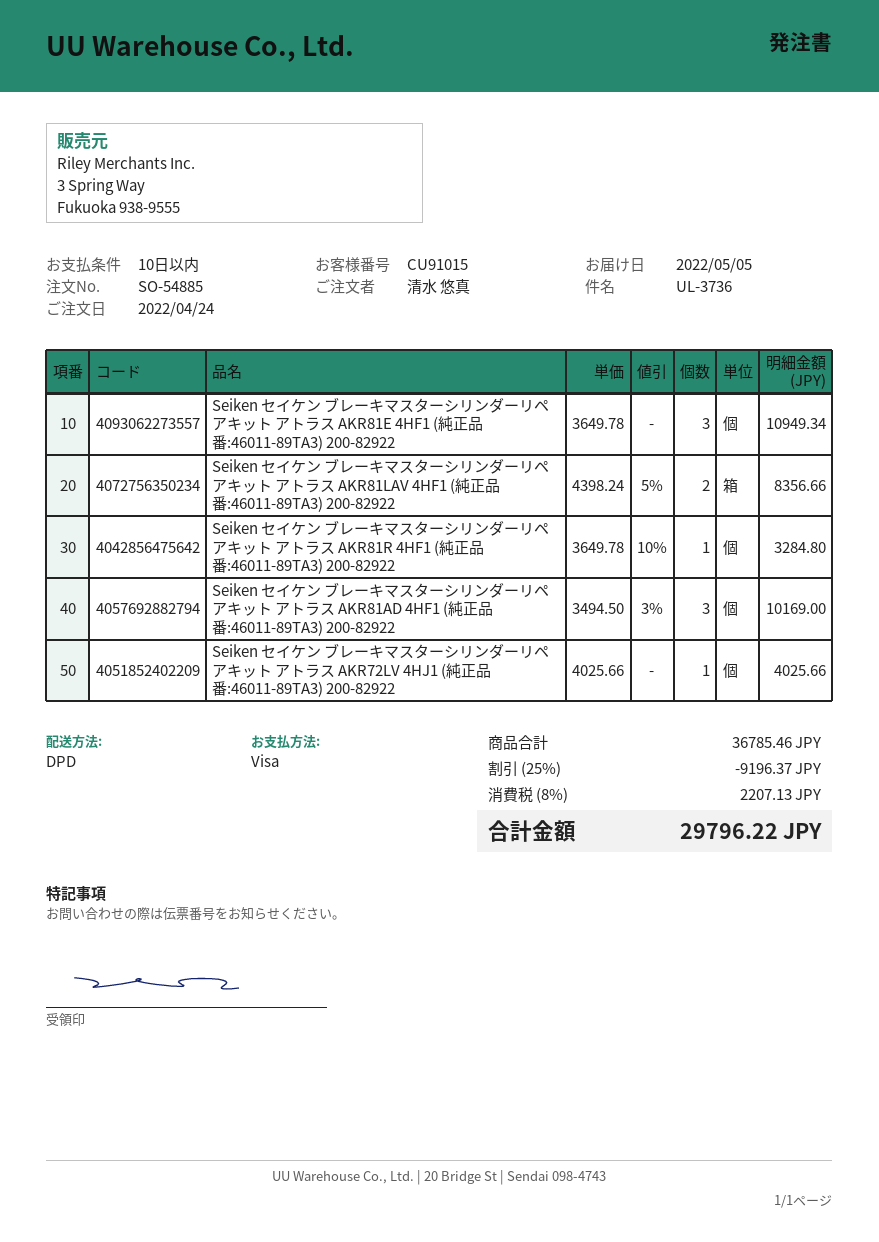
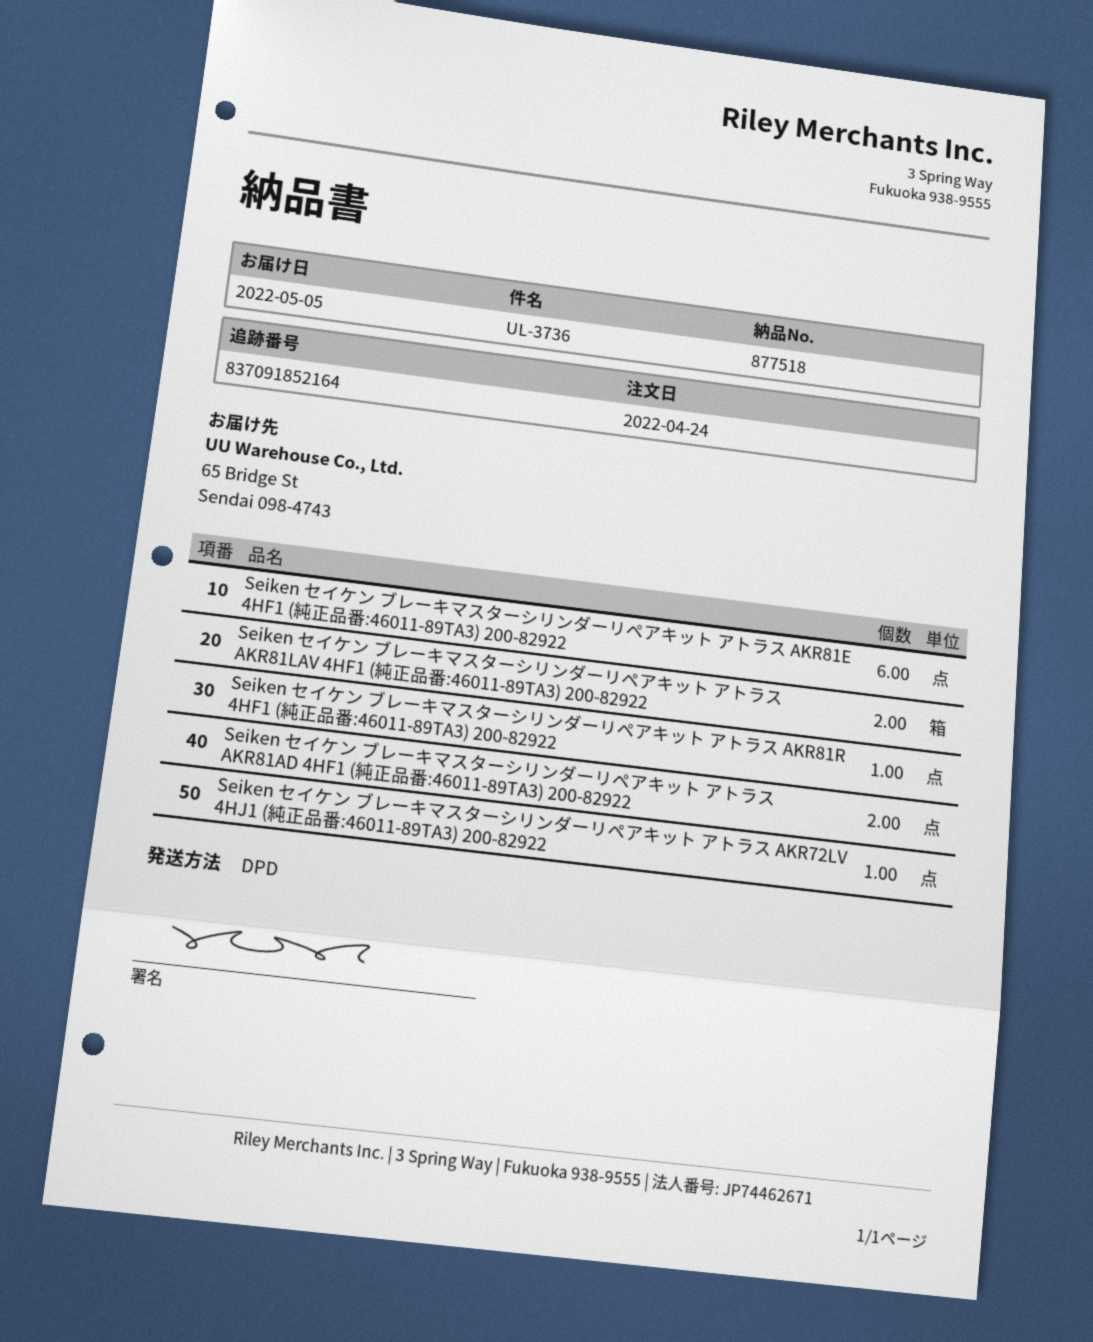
Seiken セイケン ブレーキマスターシリンダーリペアキット アトラス AKR81E 4HF1 (純正品番:46011-89TA3) 200-82922: 3 -> 6
Seiken セイケン ブレーキマスターシリンダーリペアキット アトラス AKR81AD 4HF1 (純正品番:46011-89TA3) 200-82922: 3 -> 2

